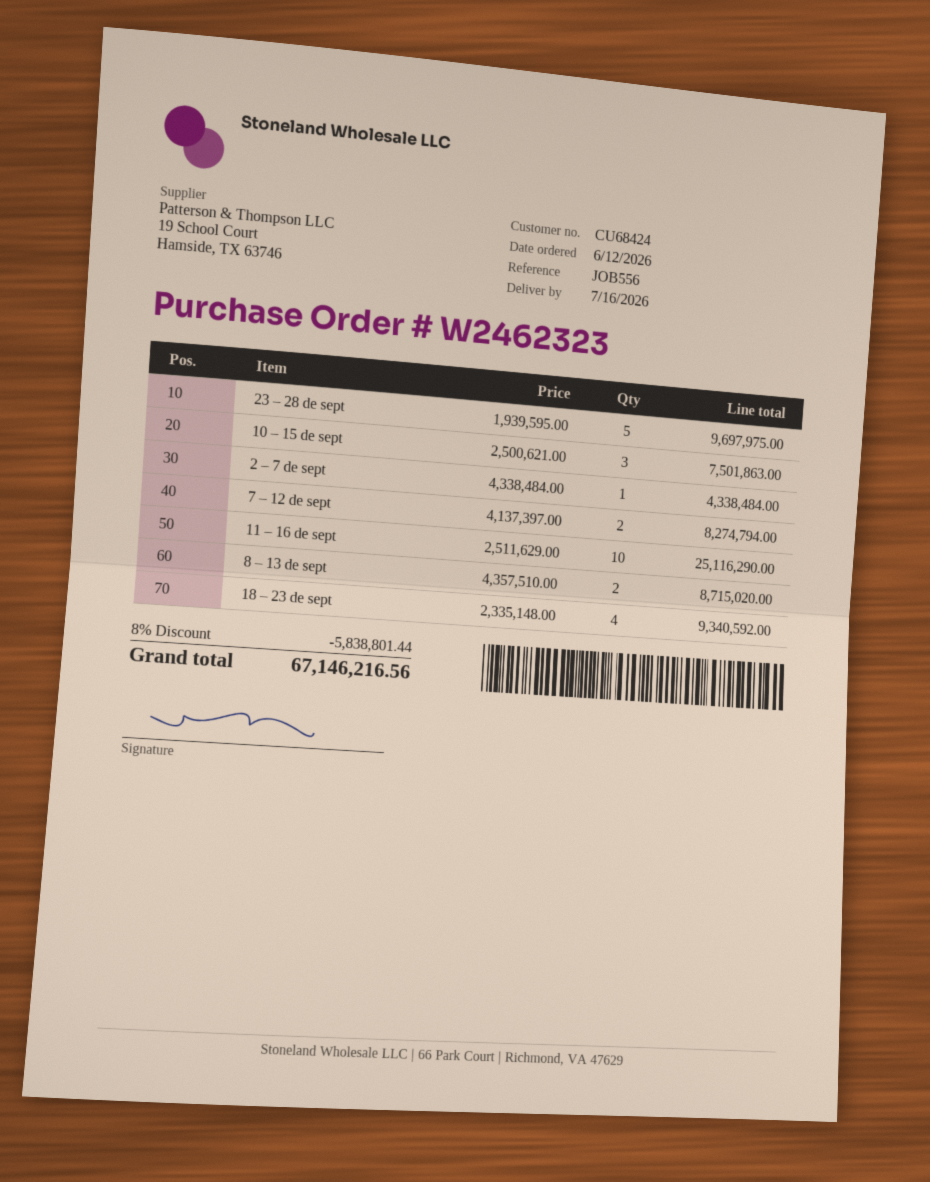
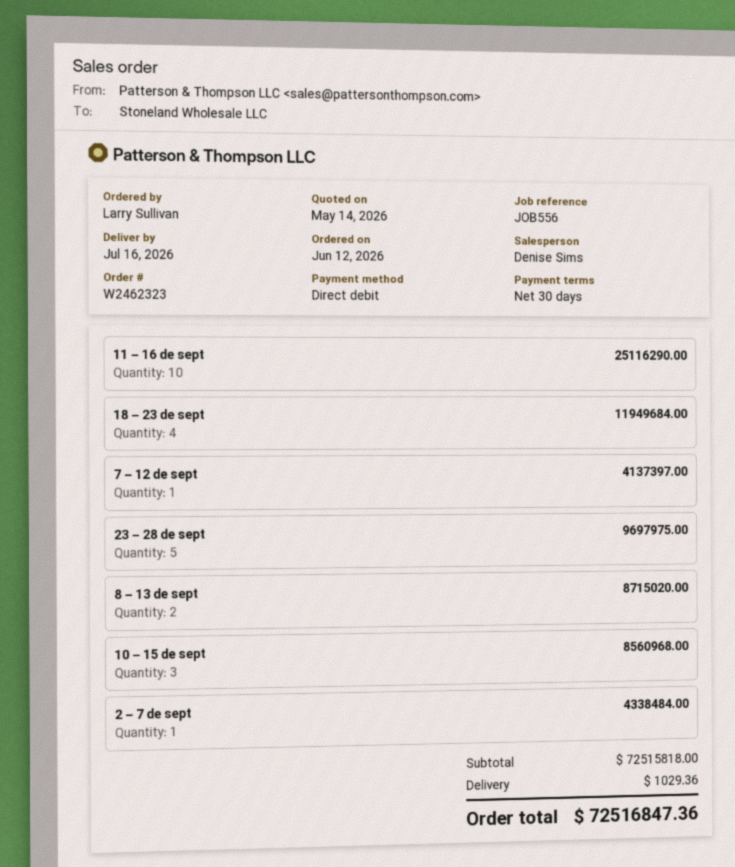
10 – 15 de sept: 3 for 7501863.00 -> 3 for 8560968.00
7 – 12 de sept: 2 for 8274794.00 -> 1 for 4137397.00
18 – 23 de sept: 4 for 9340592.00 -> 4 for 11949684.00
discount: 8% = 5838801.44 -> none
shipping: none -> 1029.36
total: 67146216.56 -> 72516847.36

